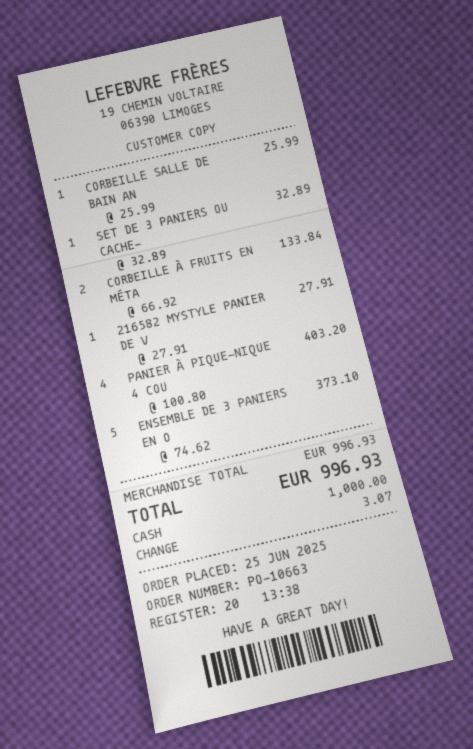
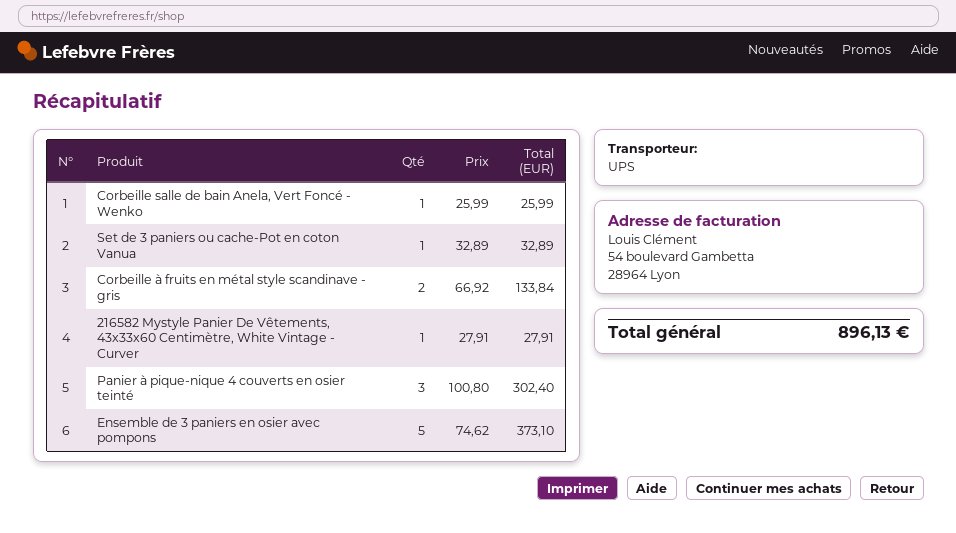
PANIER À PIQUE-NIQUE 4 COU: 4 x 100.80 = 403.20 -> 3 x 100.80 = 302.40
total: 996.93 -> 896.13

